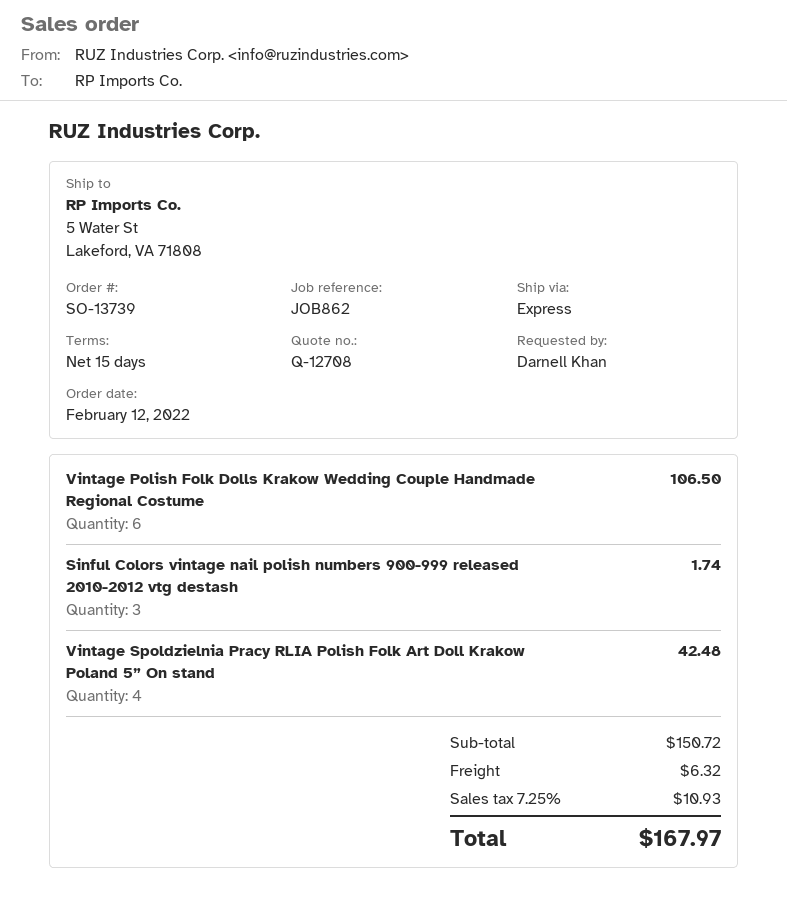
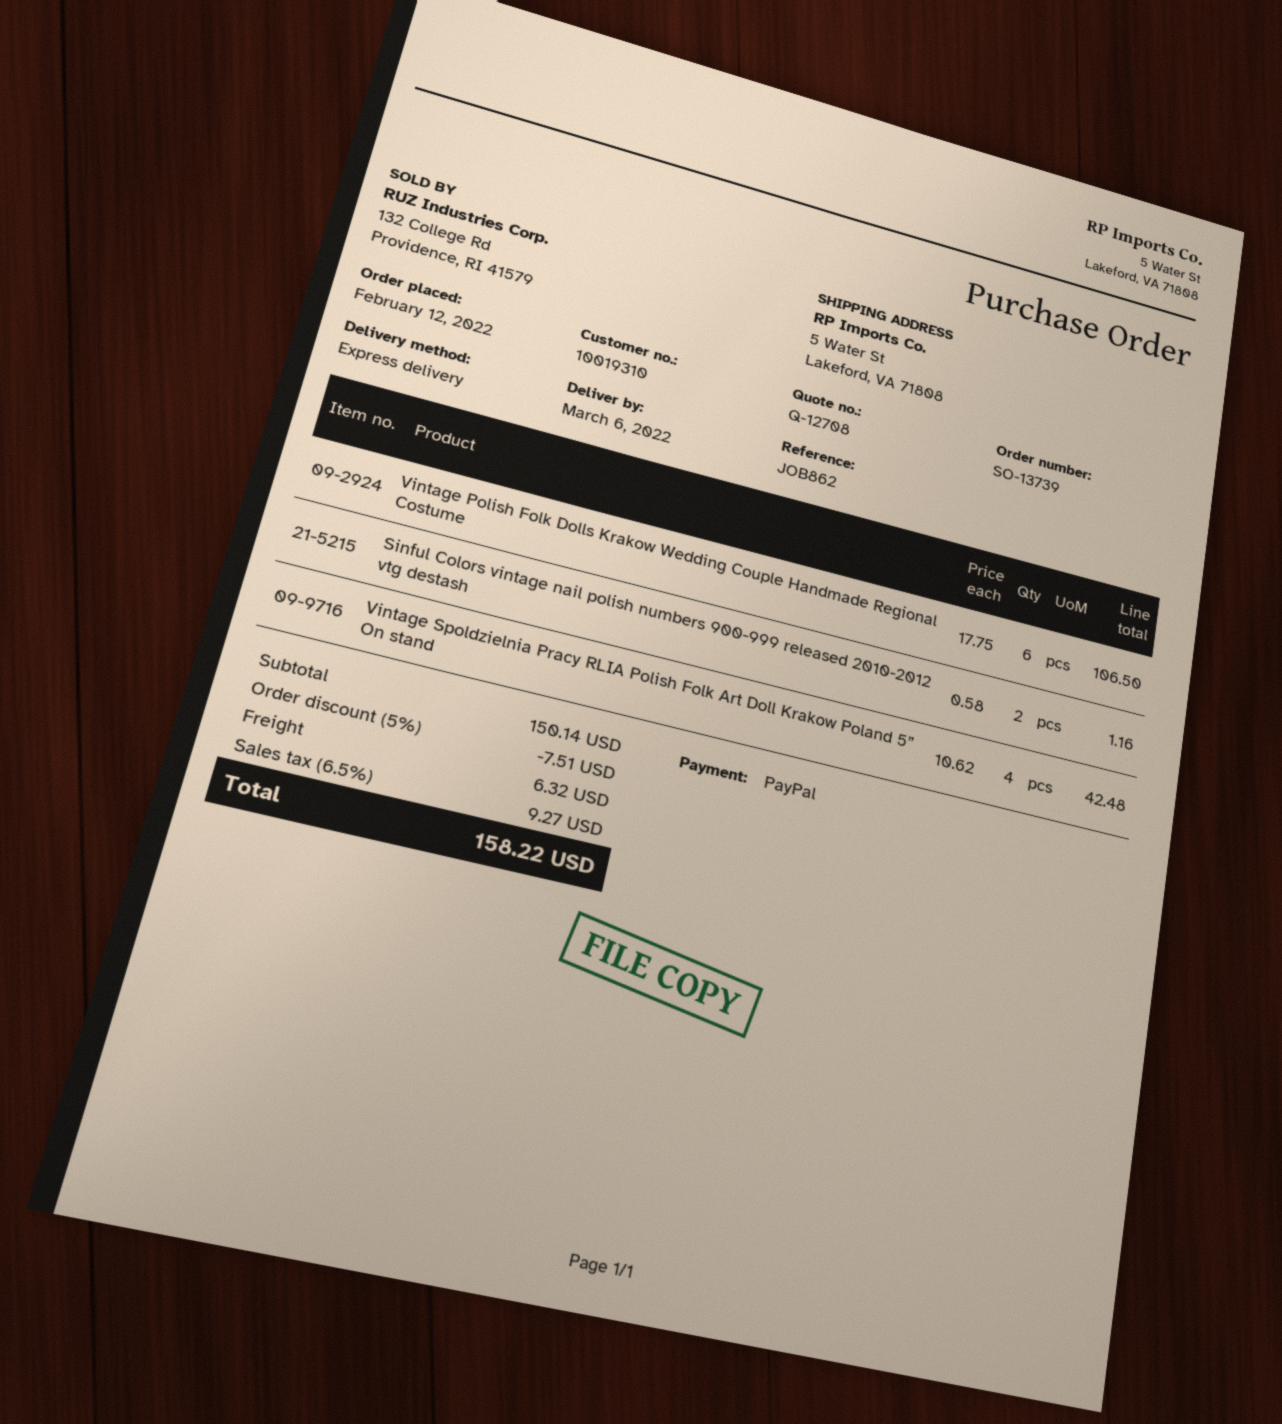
Sinful Colors vintage nail polish numbers 900-999 released 2010-2012 vtg destash: 3 for 1.74 -> 2 for 1.16
subtotal: 150.72 -> 150.14
discount: none -> 5% = 7.51
tax: 7.25% = 10.93 -> 6.5% = 9.27
total: 167.97 -> 158.22

